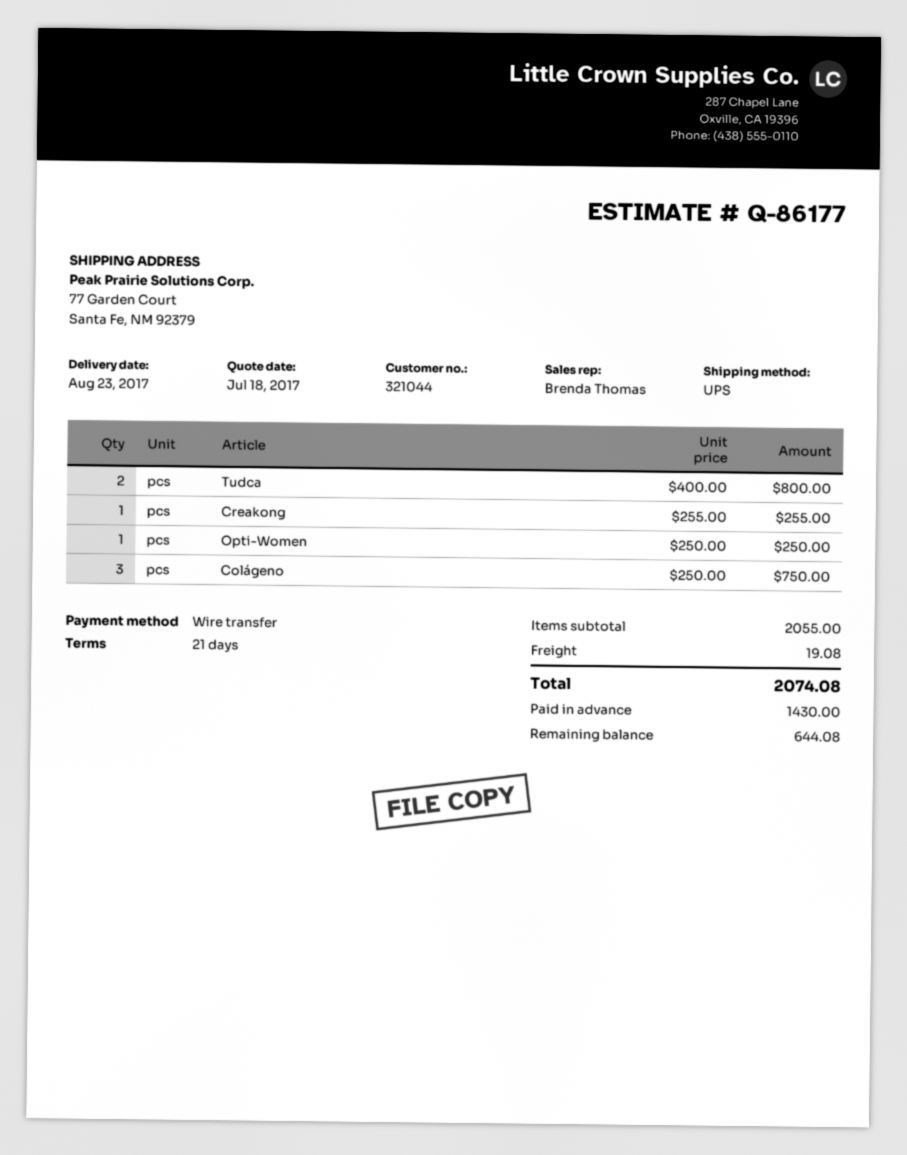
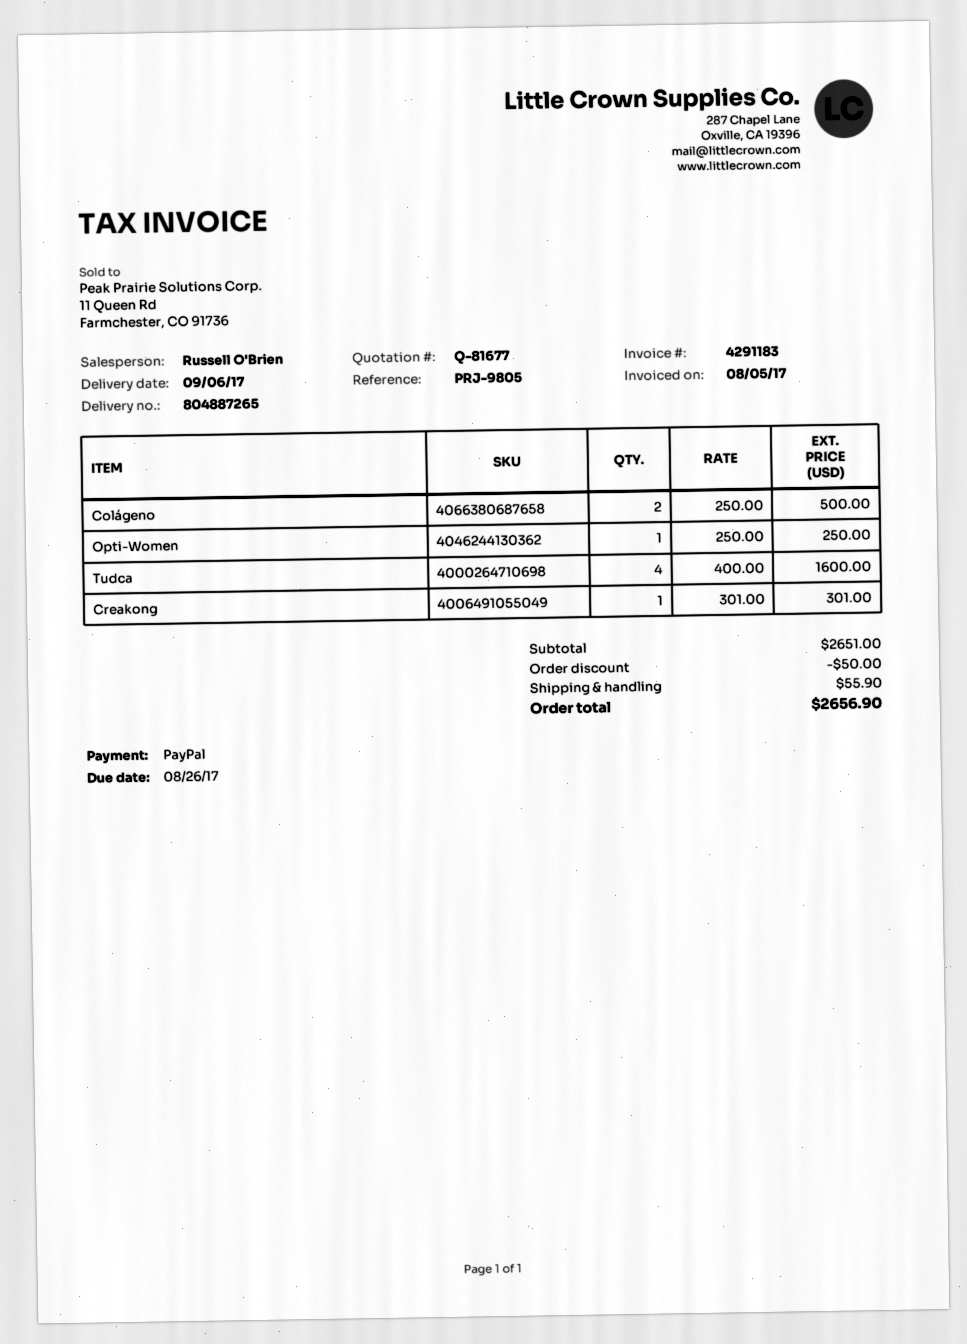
quote number: Q-86177 -> Q-81677
delivery date: 2017-08-23 -> 2017-09-06
sales rep: Brenda Thomas -> Russell O'Brien
payment method: bank transfer -> PayPal
Tudca: 2 x 400.00 = 800.00 -> 4 x 400.00 = 1600.00
Creakong: 1 x 255.00 = 255.00 -> 1 x 301.00 = 301.00
Colágeno: 3 x 250.00 = 750.00 -> 2 x 250.00 = 500.00
subtotal: 2055.00 -> 2651.00
discount: none -> 50.00
shipping: 19.08 -> 55.90
total: 2074.08 -> 2656.90

